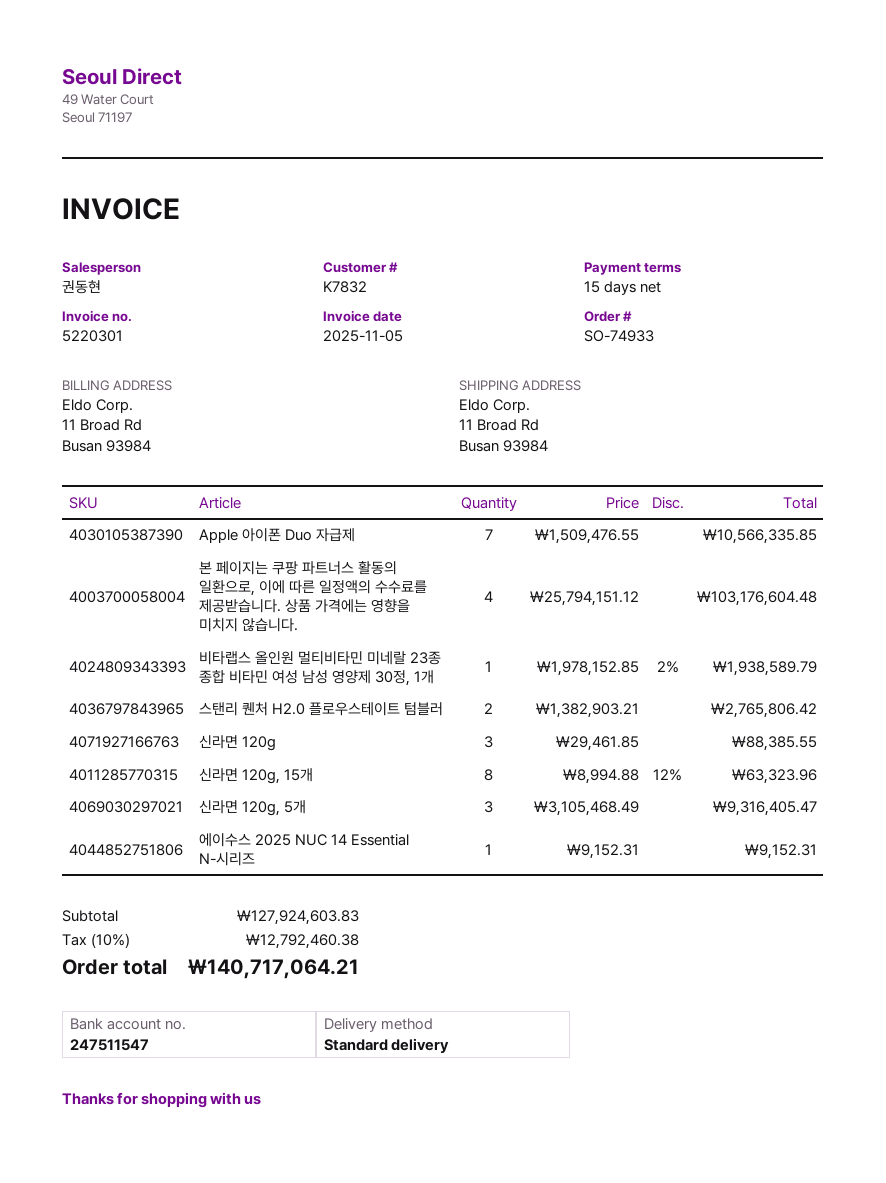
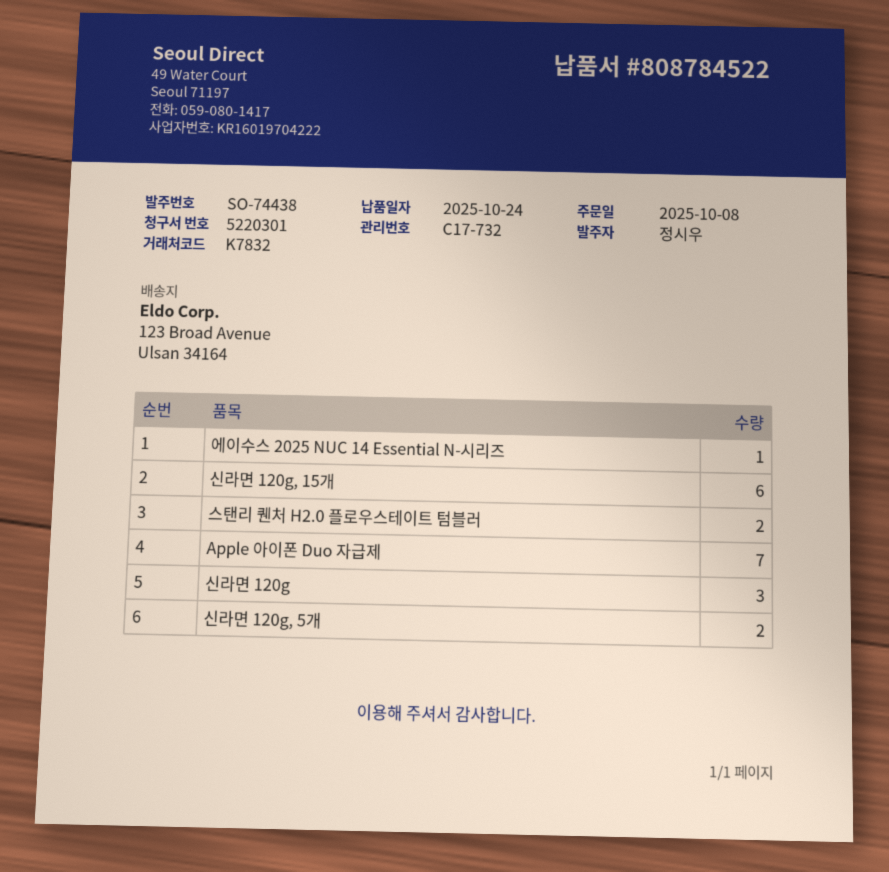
order number: SO-74933 -> SO-74438
ship to: 11 Broad Rd, Busan 93984 -> 123 Broad Avenue, Ulsan 34164
본 페이지는 쿠팡 파트너스 활동의 일환으로, 이에 따른 일정액의 수수료를 제공받습니다. 상품 가격에는 영향을 미치지 않습니다.: 4 -> none
비타랩스 올인원 멀티비타민 미네랄 23종 종합 비타민 여성 남성 영양제 30정, 1개: 1 -> none
신라면 120g, 15개: 8 -> 6
신라면 120g, 5개: 3 -> 2

